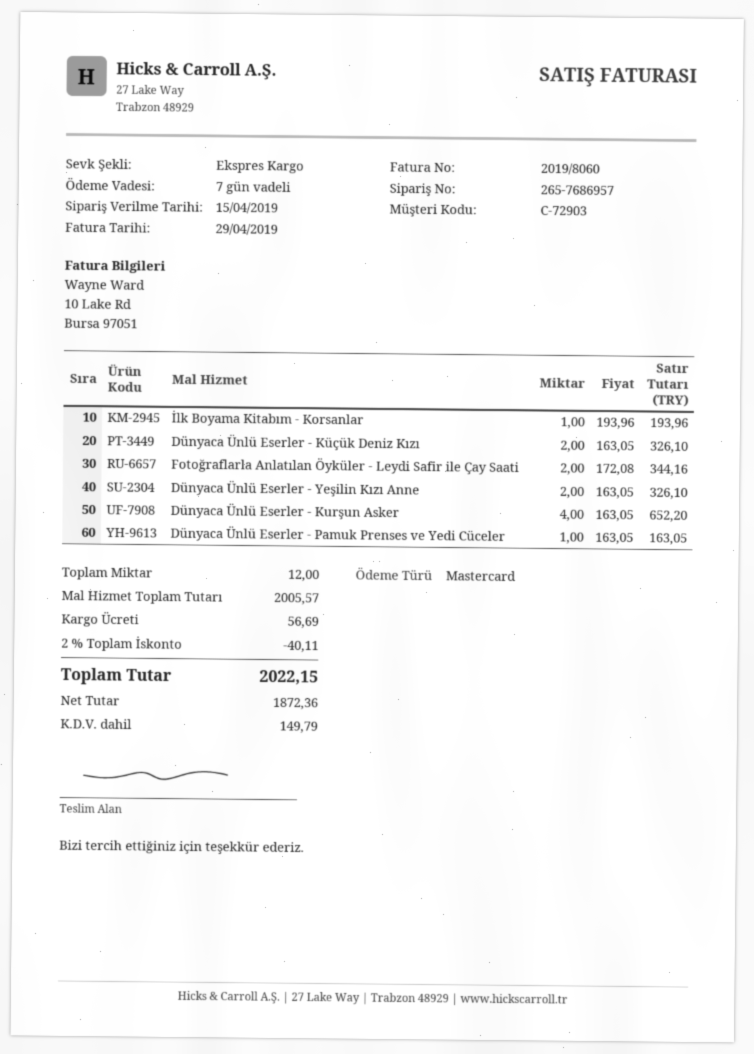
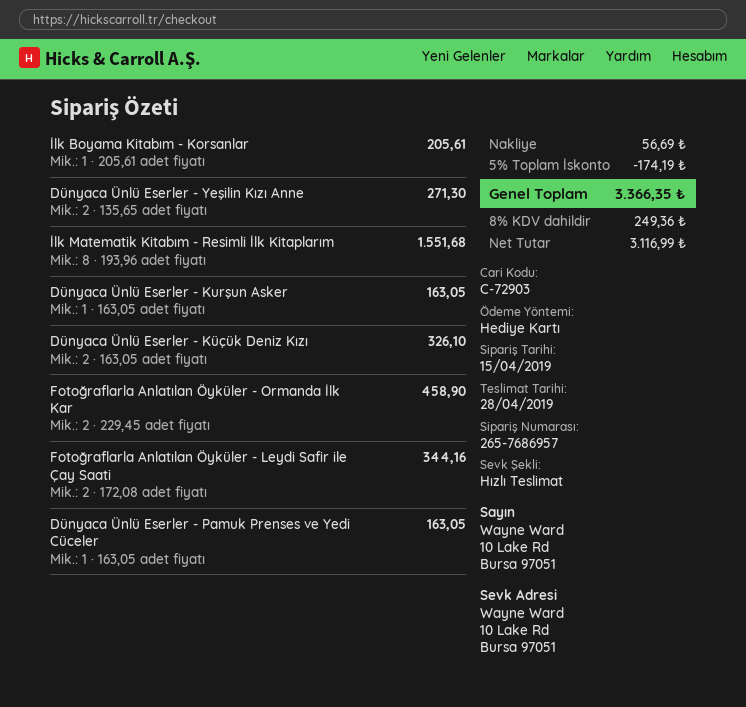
payment method: Mastercard -> gift card
İlk Boyama Kitabım - Korsanlar: 1 x 193.96 = 193.96 -> 1 x 205.61 = 205.61
Dünyaca Ünlü Eserler - Yeşilin Kızı Anne: 2 x 163.05 = 326.10 -> 2 x 135.65 = 271.30
Dünyaca Ünlü Eserler - Kurşun Asker: 4 x 163.05 = 652.20 -> 1 x 163.05 = 163.05
İlk Matematik Kitabım - Resimli İlk Kitaplarım: none -> 8 x 193.96 = 1551.68
Fotoğraflarla Anlatılan Öyküler - Ormanda İlk Kar: none -> 2 x 229.45 = 458.90
discount: 2% = 40.11 -> 5% = 174.19
net: 1872.36 -> 3116.99
tax: 149.79 -> 249.36
total: 2022.15 -> 3366.35

